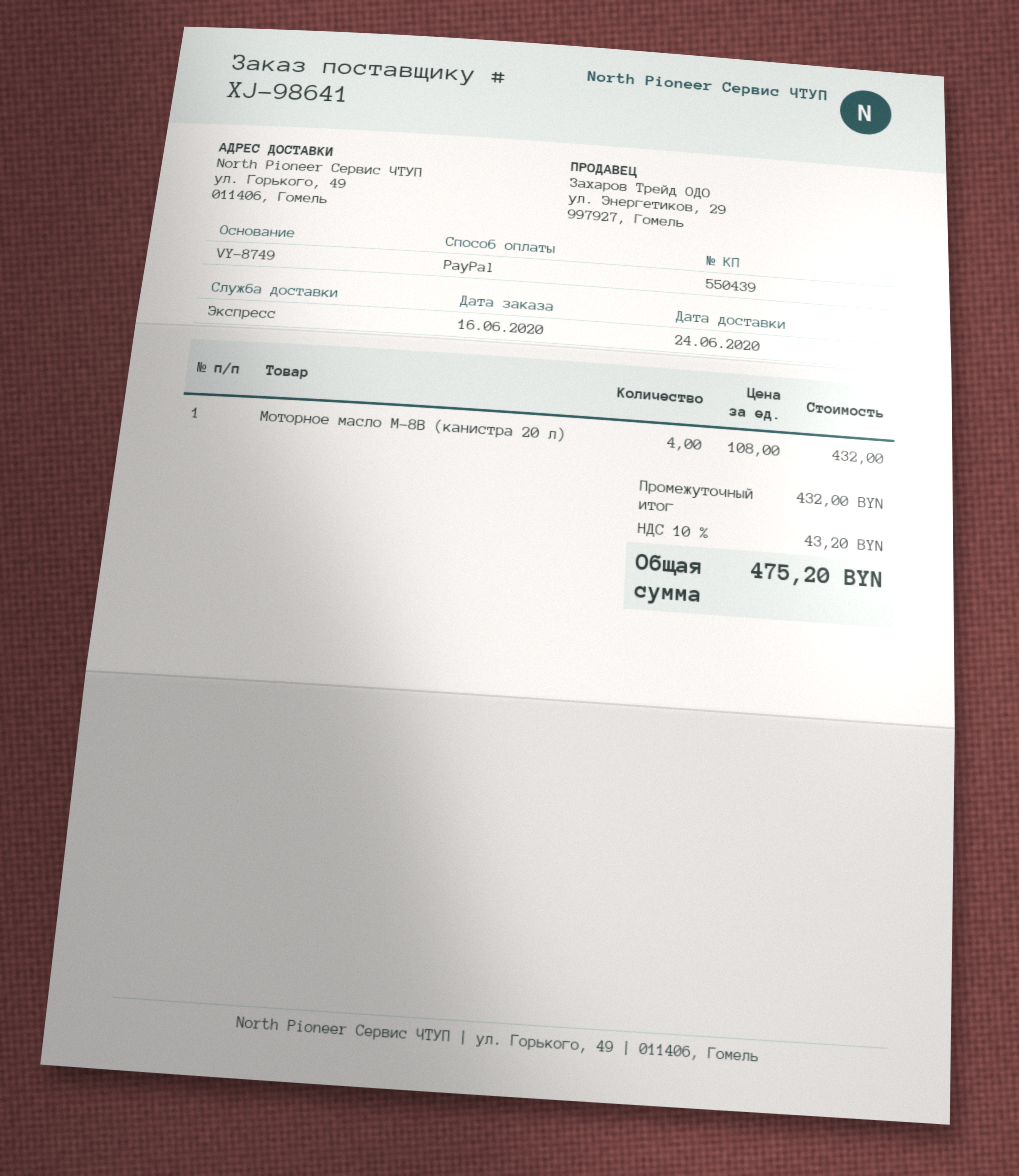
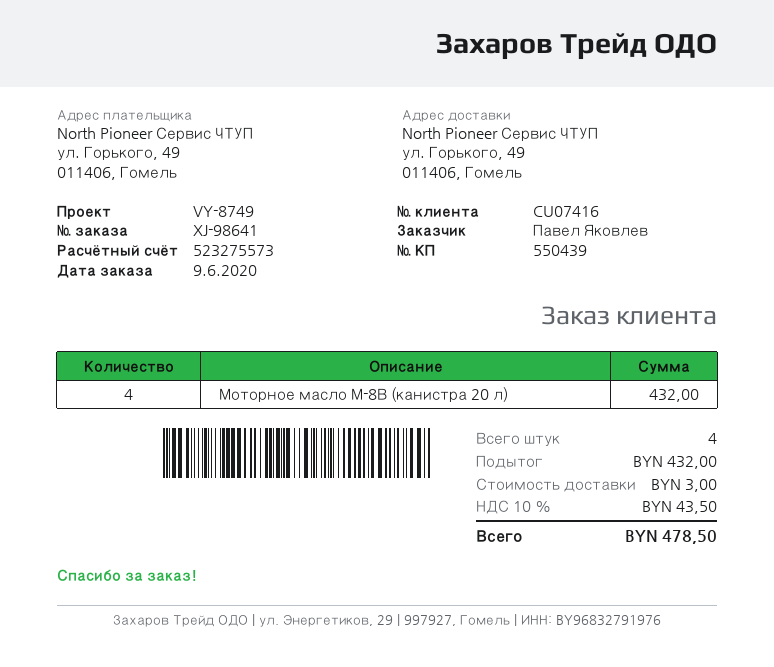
order date: 2020-06-16 -> 2020-06-09
shipping: none -> 3.00
tax: 10% = 43.20 -> 10% = 43.50
total: 475.20 -> 478.50

